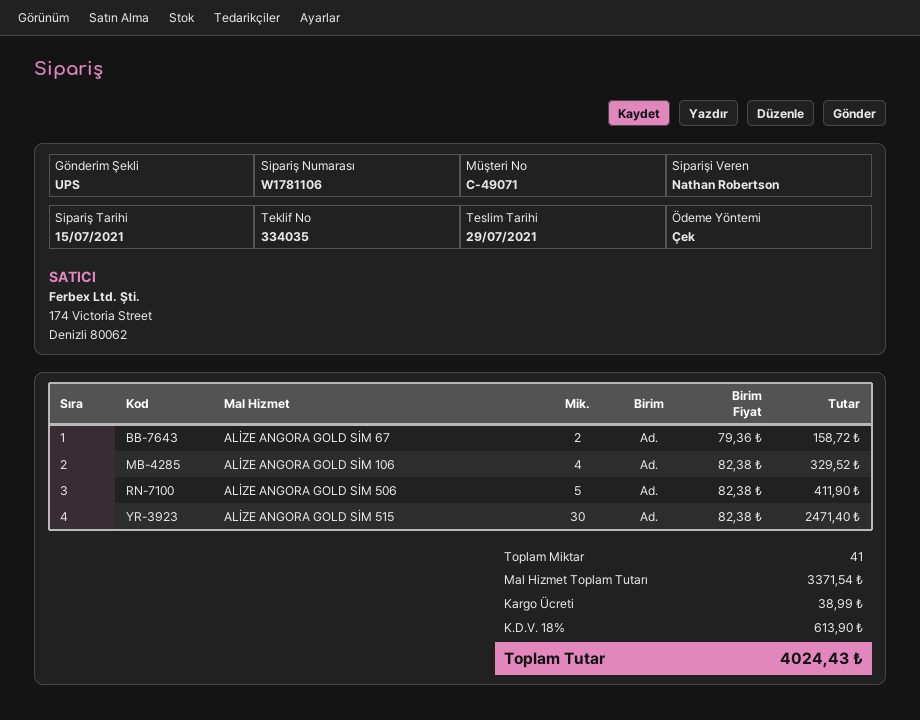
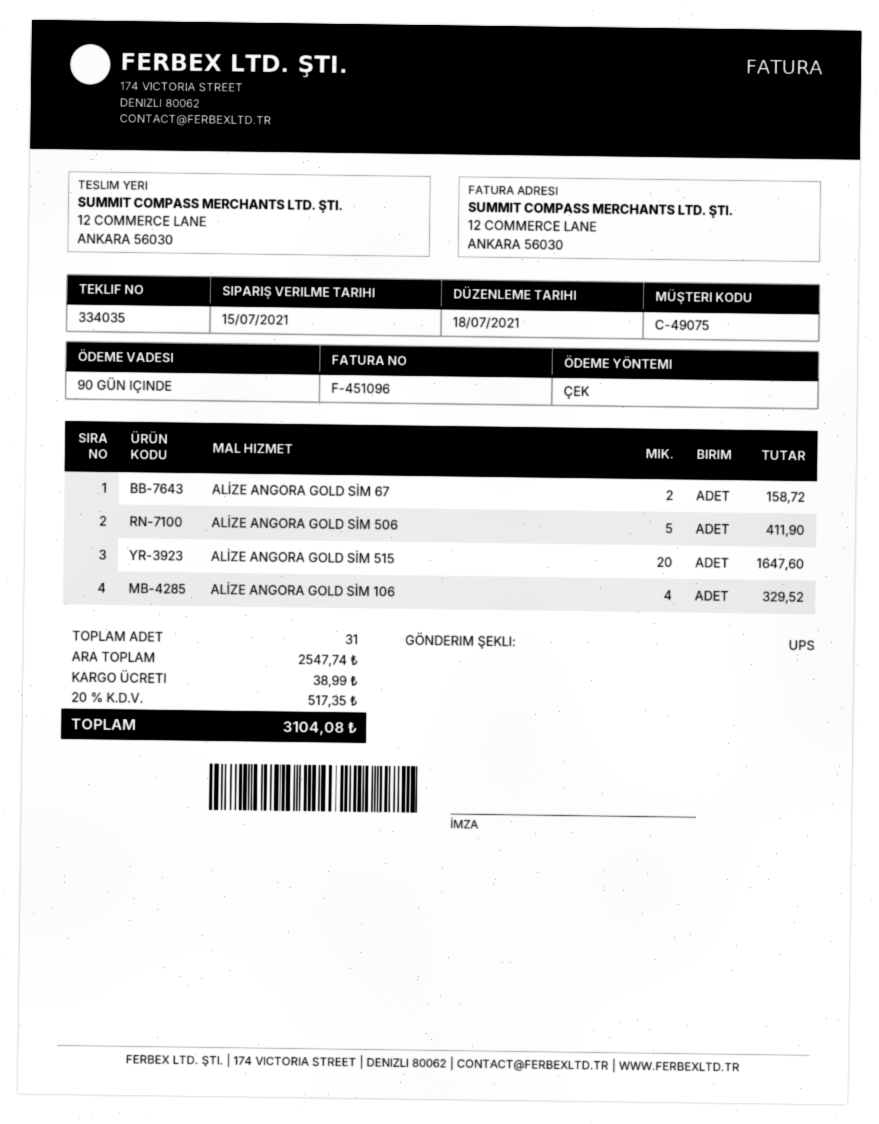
customer number: C-49071 -> C-49075
ALİZE ANGORA GOLD SİM 515: 30 for 2471.40 -> 20 for 1647.60
total quantity: 41 -> 31
subtotal: 3371.54 -> 2547.74
tax: 18% = 613.90 -> 20% = 517.35
total: 4024.43 -> 3104.08

